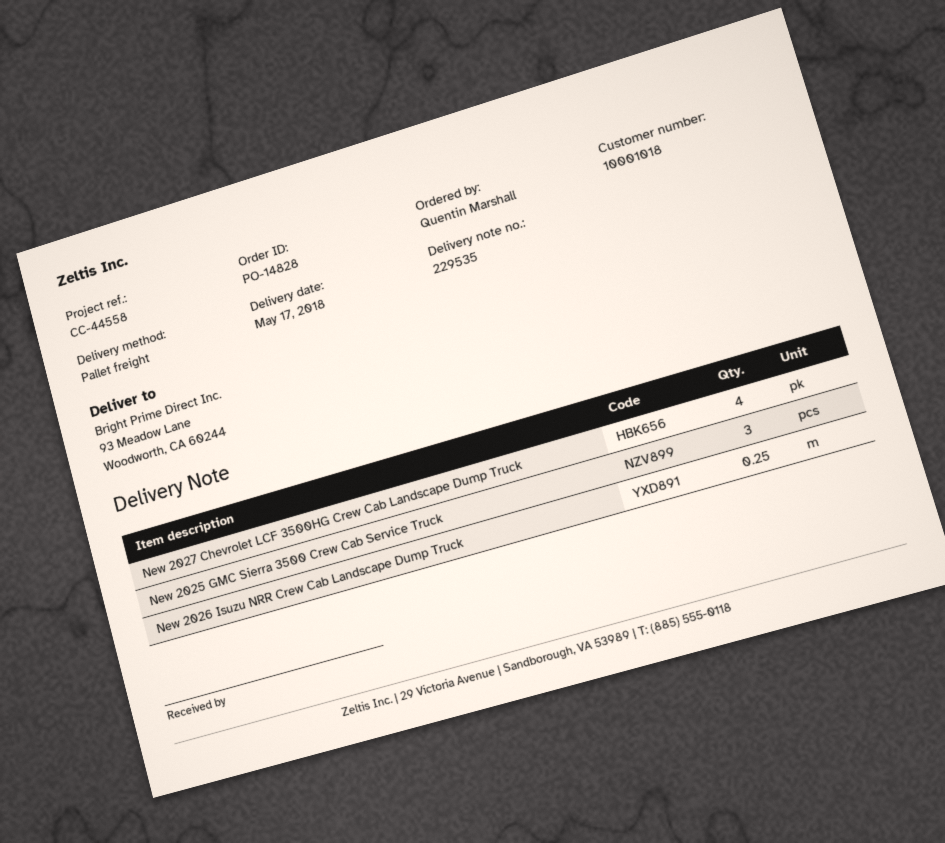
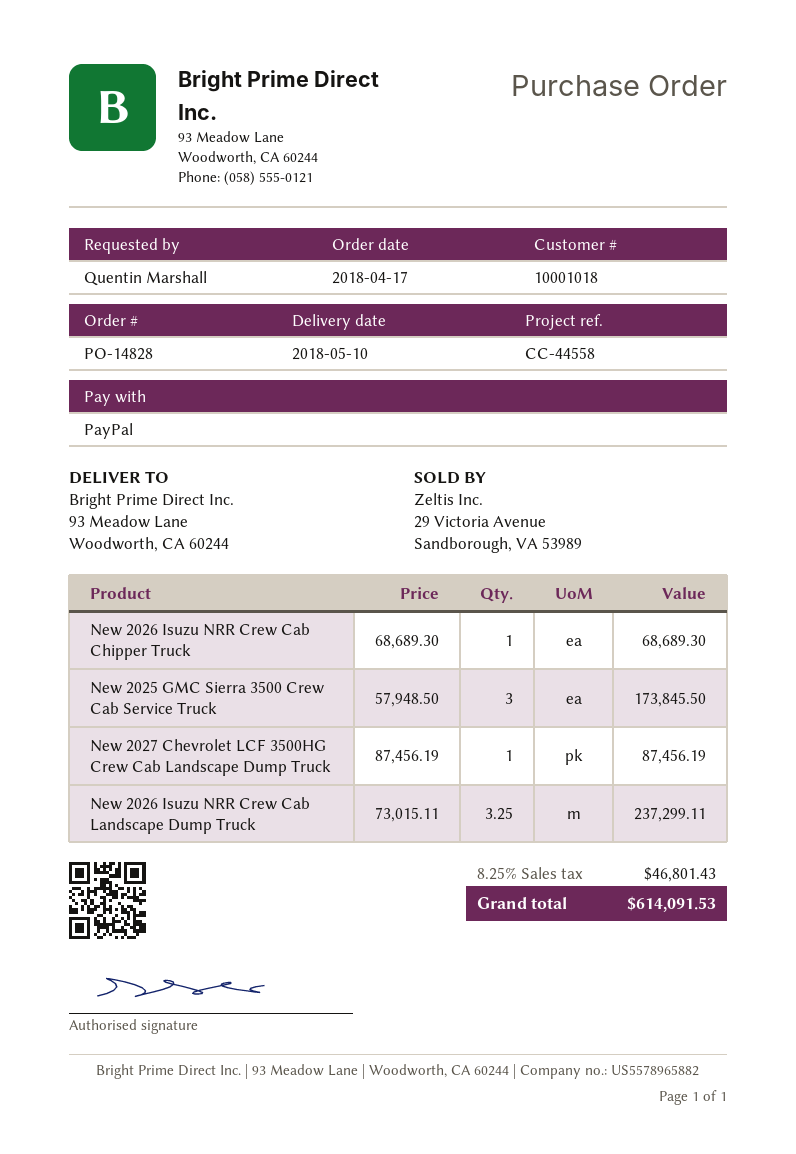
delivery date: 2018-05-17 -> 2018-05-10
New 2027 Chevrolet LCF 3500HG Crew Cab Landscape Dump Truck: 4 -> 1
New 2026 Isuzu NRR Crew Cab Landscape Dump Truck: 0.25 -> 3.25
New 2026 Isuzu NRR Crew Cab Chipper Truck: none -> 1

